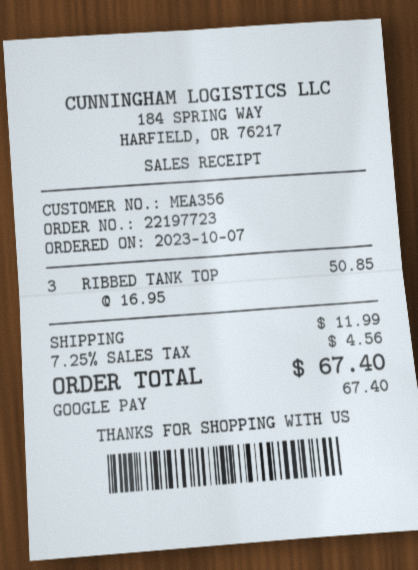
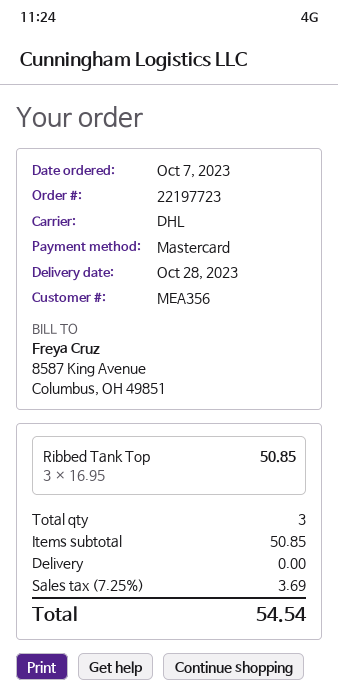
payment method: Google Pay -> Mastercard
shipping: 11.99 -> 0.00
tax: 7.25% = 4.56 -> 7.25% = 3.69
total: 67.40 -> 54.54

